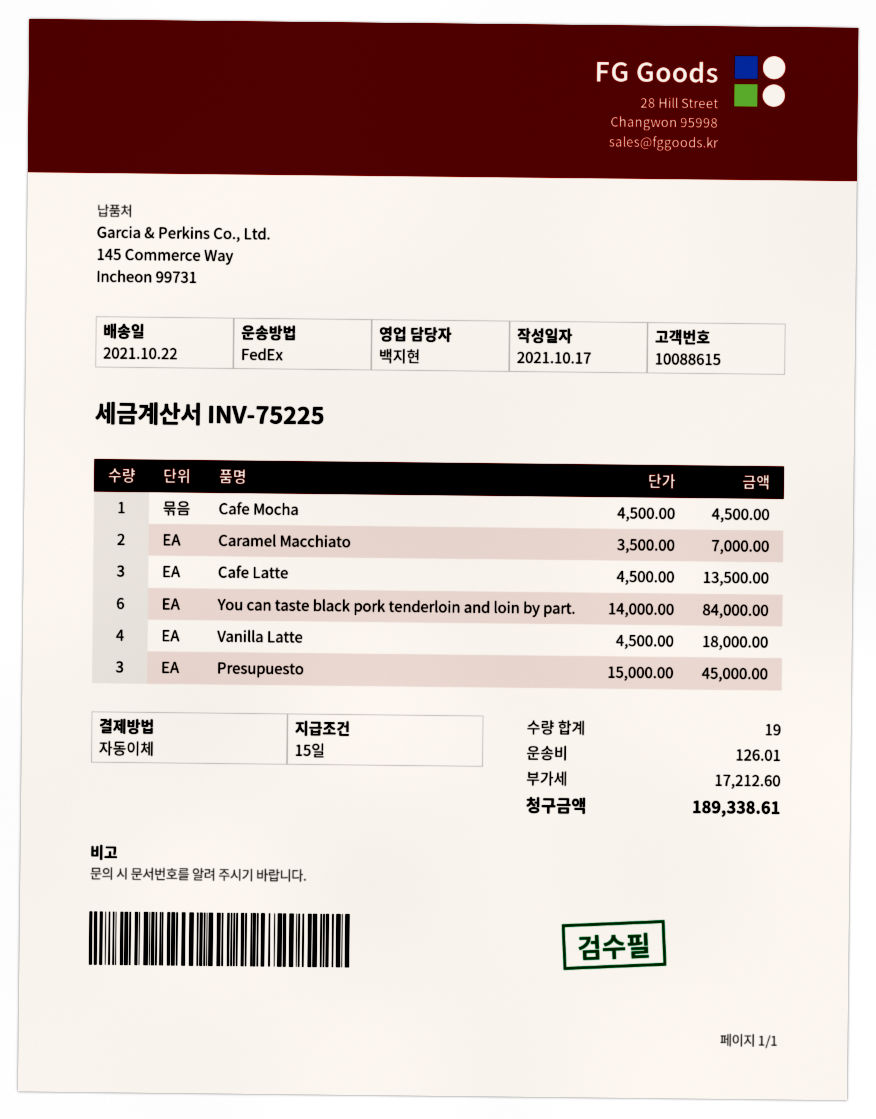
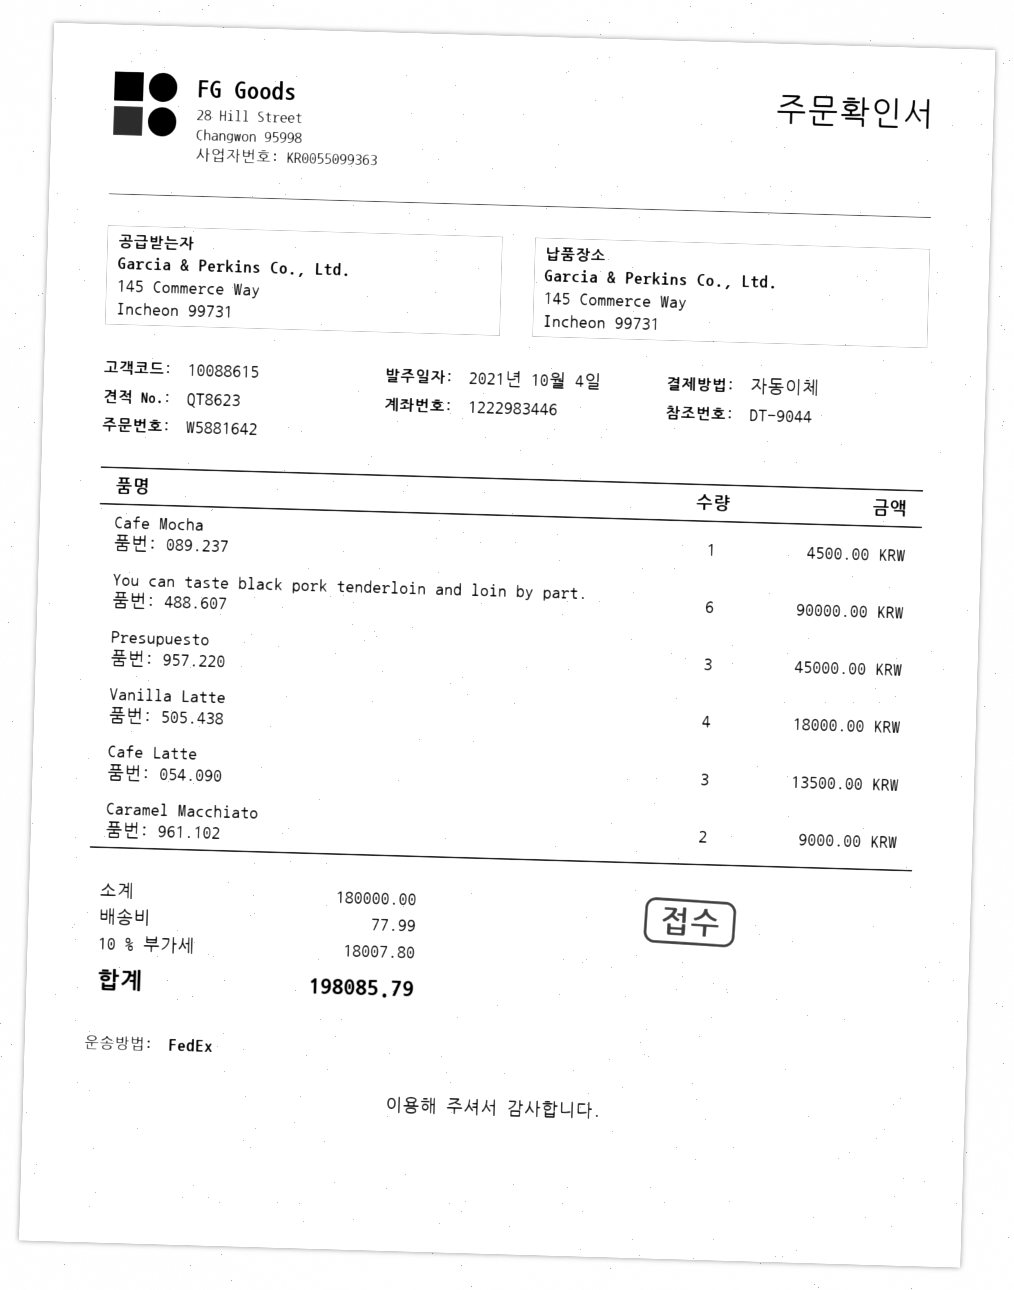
Caramel Macchiato: 2 for 7000.00 -> 2 for 9000.00
You can taste black pork tenderloin and loin by part.: 6 for 84000.00 -> 6 for 90000.00
shipping: 126.01 -> 77.99
tax: 17212.60 -> 18007.80
total: 189338.61 -> 198085.79

